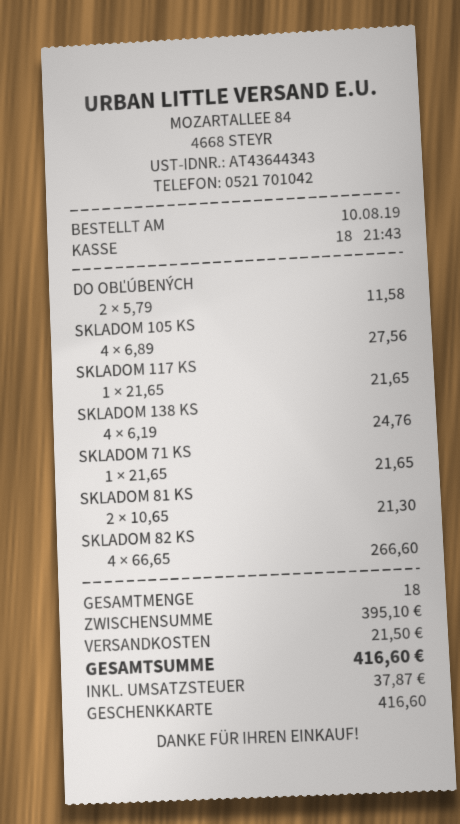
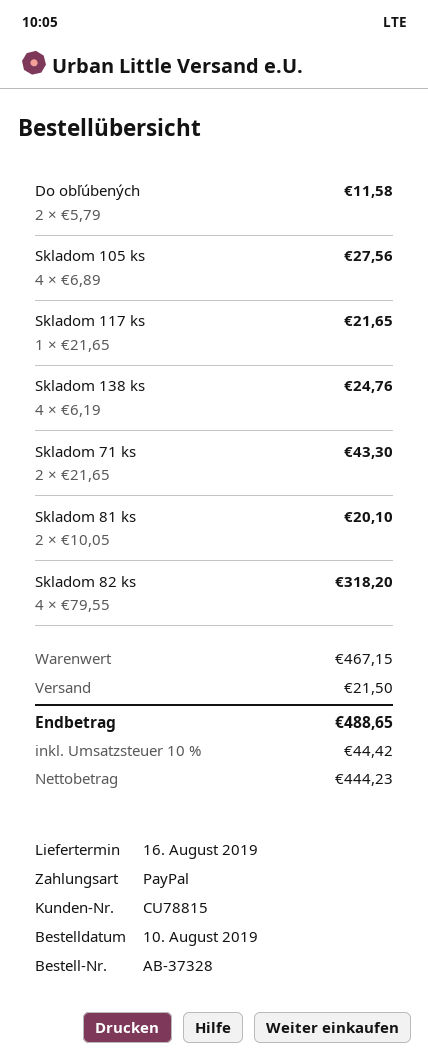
payment method: gift card -> PayPal
SKLADOM 71 KS: 1 x 21.65 = 21.65 -> 2 x 21.65 = 43.30
SKLADOM 81 KS: 2 x 10.65 = 21.30 -> 2 x 10.05 = 20.10
SKLADOM 82 KS: 4 x 66.65 = 266.60 -> 4 x 79.55 = 318.20
subtotal: 395.10 -> 467.15
tax: 37.87 -> 44.42
total: 416.60 -> 488.65

